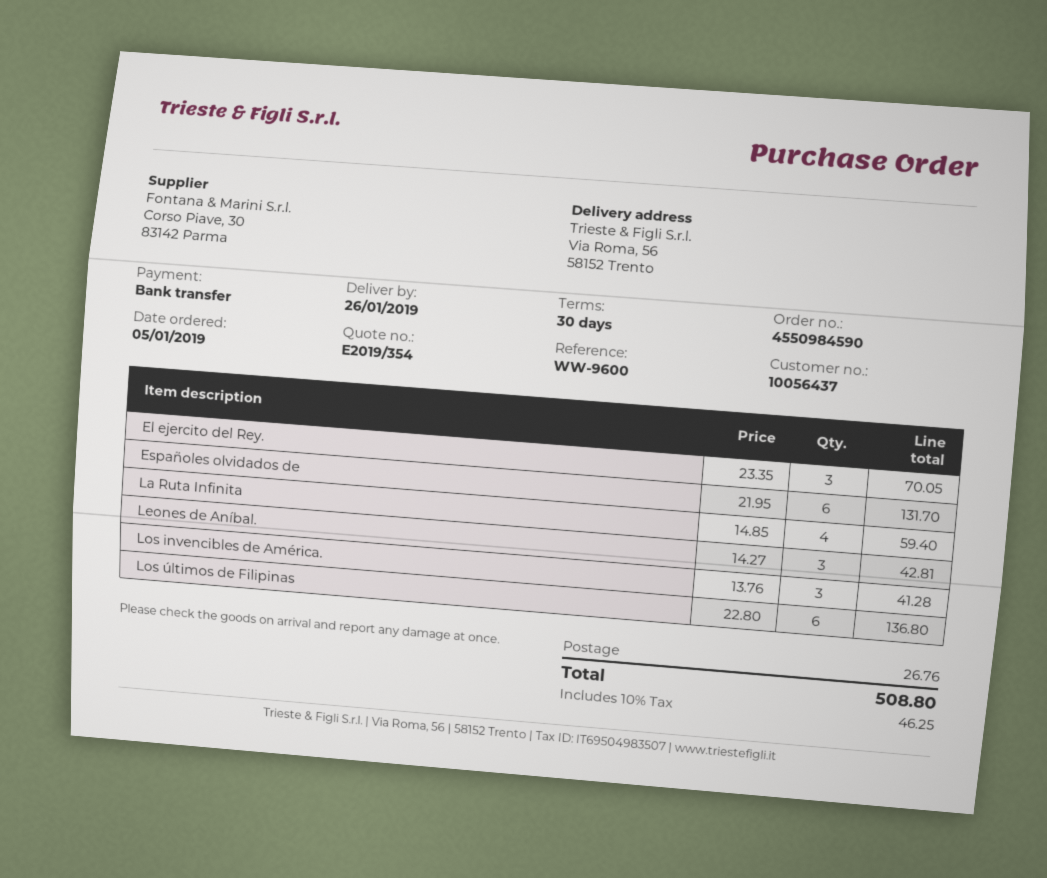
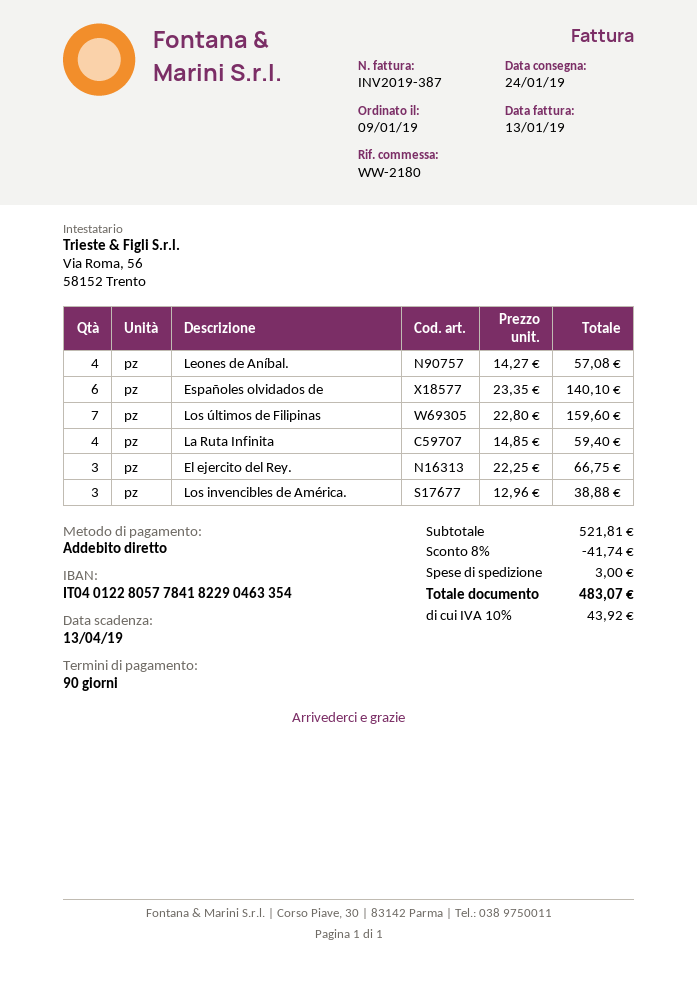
order date: 2019-01-05 -> 2019-01-09
delivery date: 2019-01-26 -> 2019-01-24
payment terms: 30 days -> 90 days
reference: WW-9600 -> WW-2180
payment method: bank transfer -> direct debit
El ejercito del Rey.: 3 x 23.35 = 70.05 -> 3 x 22.25 = 66.75
Españoles olvidados de: 6 x 21.95 = 131.70 -> 6 x 23.35 = 140.10
Leones de Aníbal.: 3 x 14.27 = 42.81 -> 4 x 14.27 = 57.08
Los invencibles de América.: 3 x 13.76 = 41.28 -> 3 x 12.96 = 38.88
Los últimos de Filipinas: 6 x 22.80 = 136.80 -> 7 x 22.80 = 159.60
discount: none -> 8% = 41.74
shipping: 26.76 -> 3.00
tax: 10% = 46.25 -> 10% = 43.92
total: 508.80 -> 483.07

